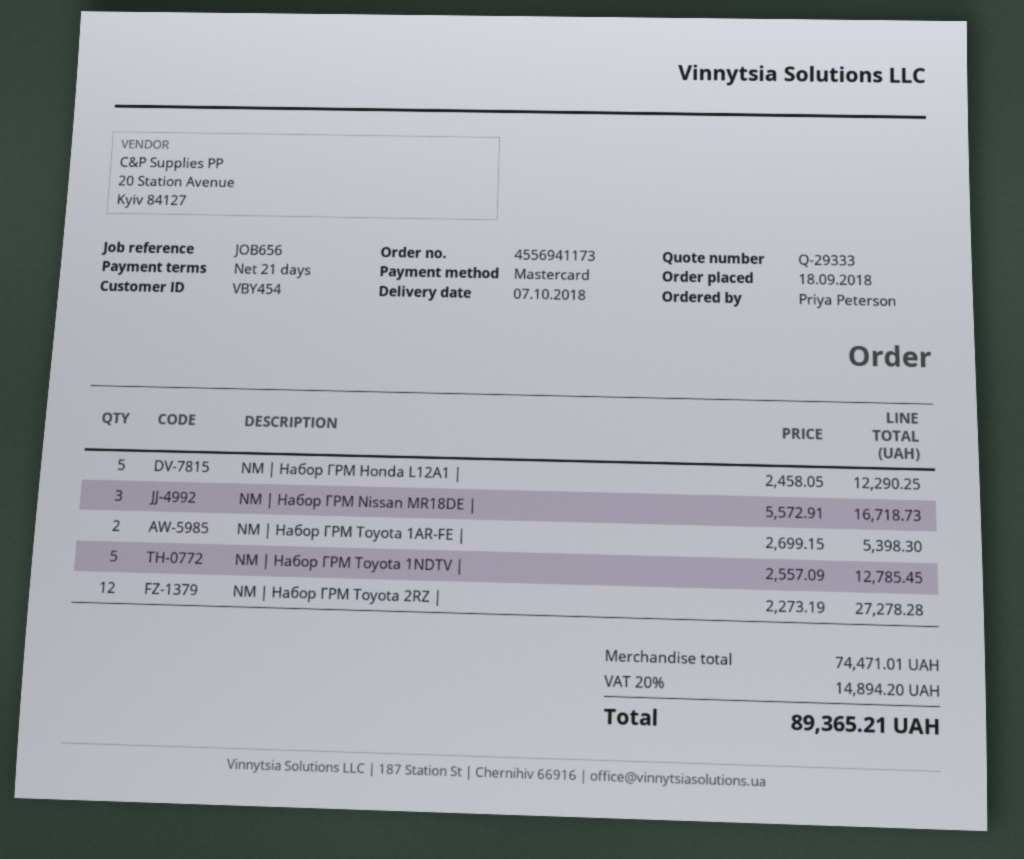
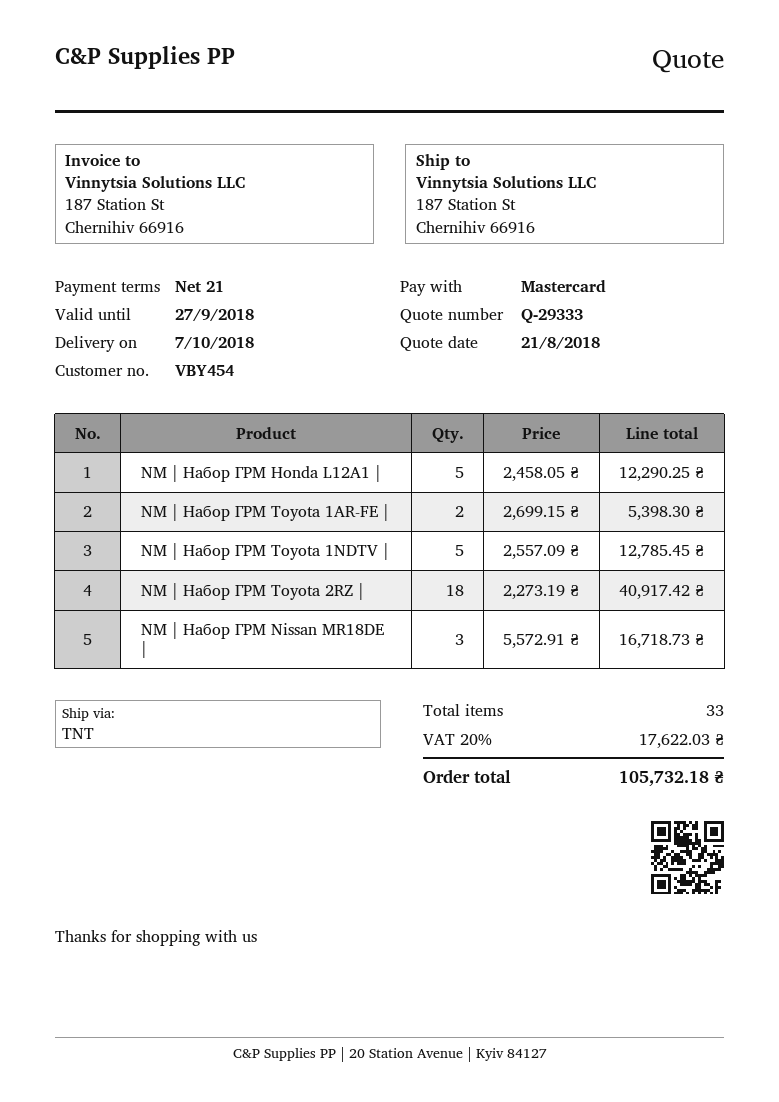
NM | Набор ГРМ Toyota 2RZ |: 12 x 2273.19 = 27278.28 -> 18 x 2273.19 = 40917.42
tax: 20% = 14894.20 -> 20% = 17622.03
total: 89365.21 -> 105732.18

